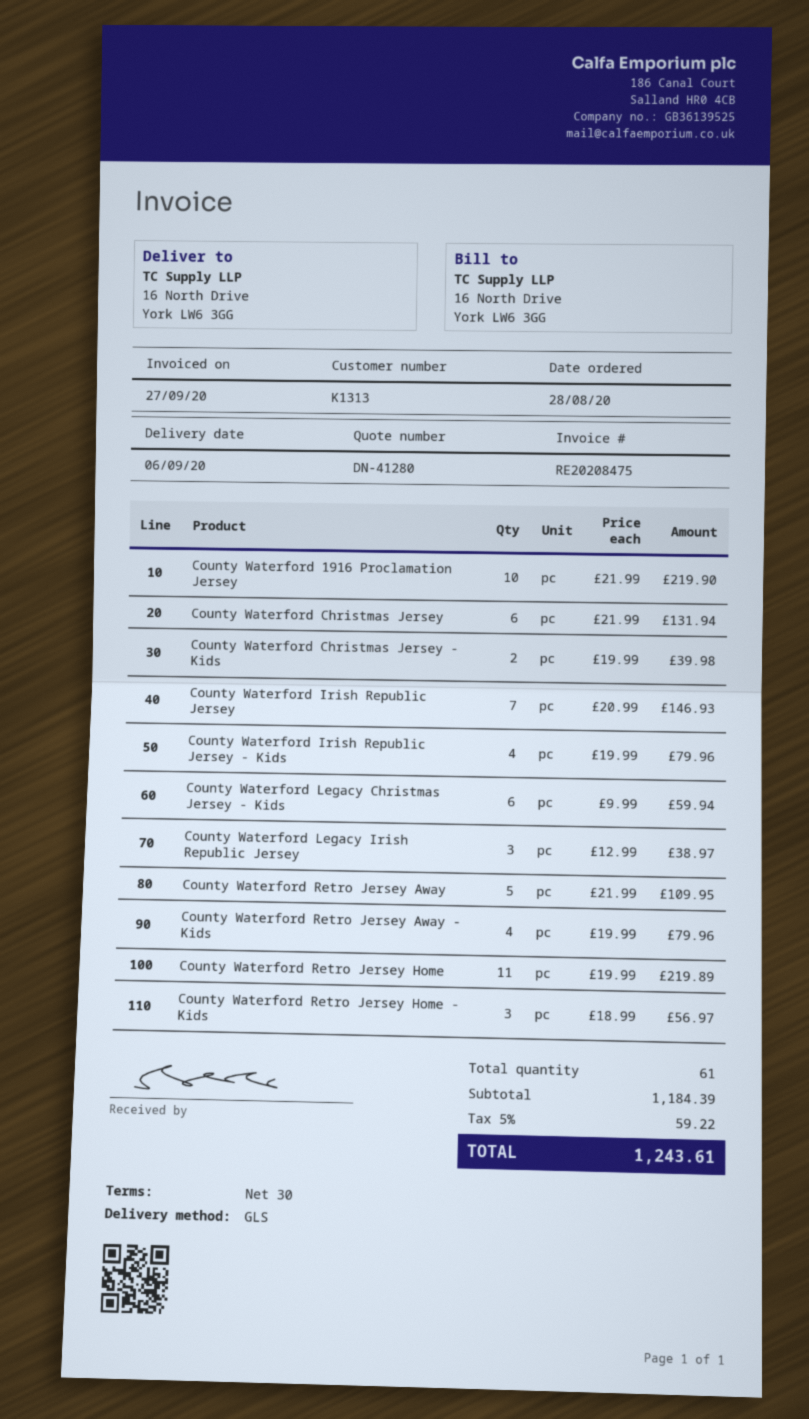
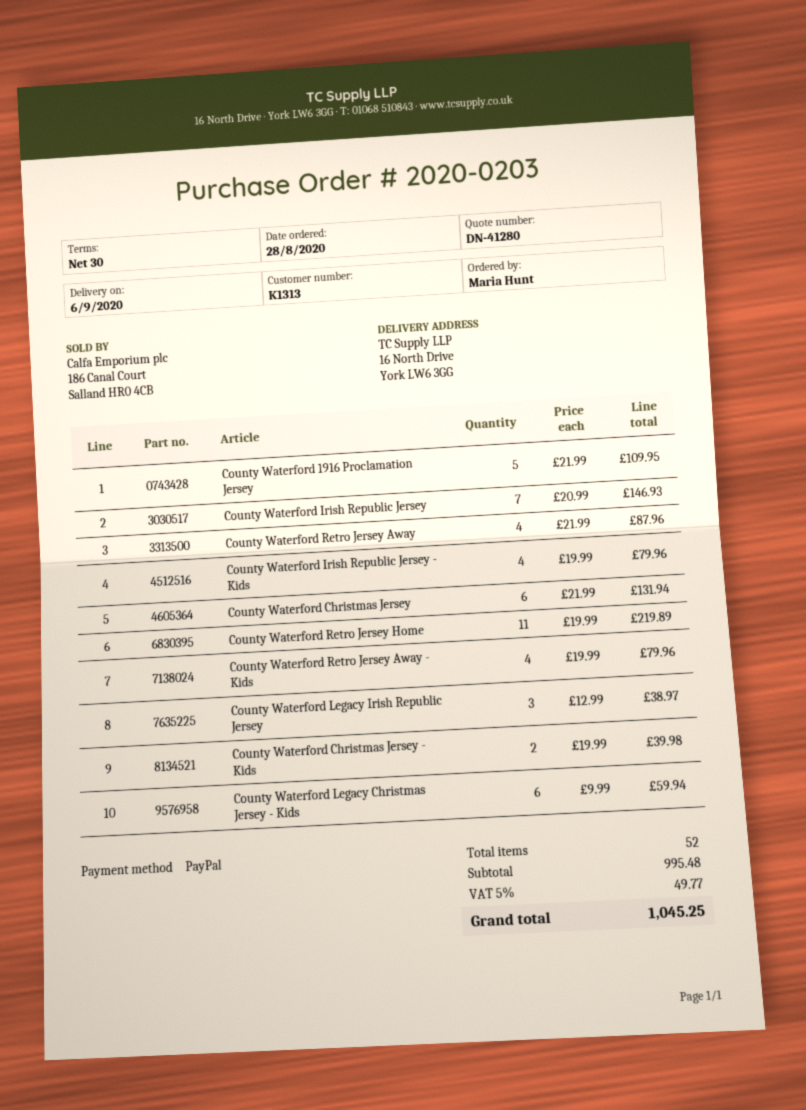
County Waterford 1916 Proclamation Jersey: 10 x 21.99 = 219.90 -> 5 x 21.99 = 109.95
County Waterford Retro Jersey Away: 5 x 21.99 = 109.95 -> 4 x 21.99 = 87.96
County Waterford Retro Jersey Home - Kids: 3 x 18.99 = 56.97 -> none
total quantity: 61 -> 52
subtotal: 1184.39 -> 995.48
tax: 5% = 59.22 -> 5% = 49.77
total: 1243.61 -> 1045.25

